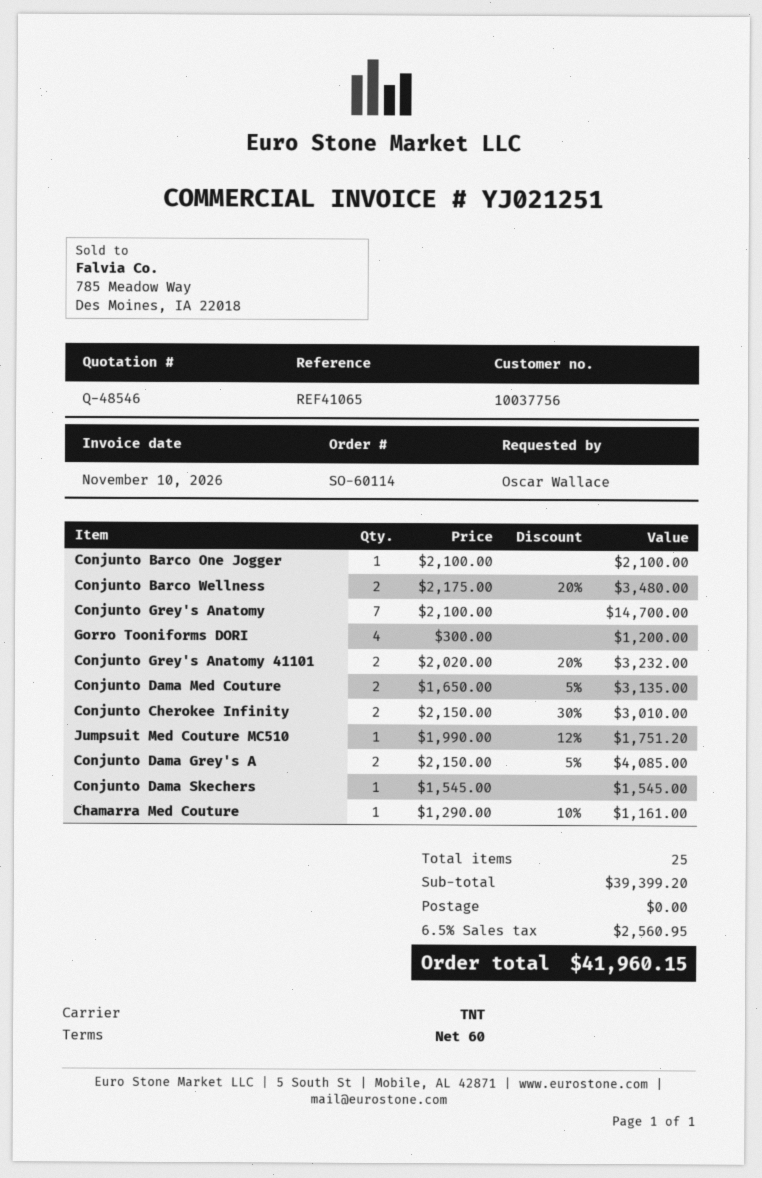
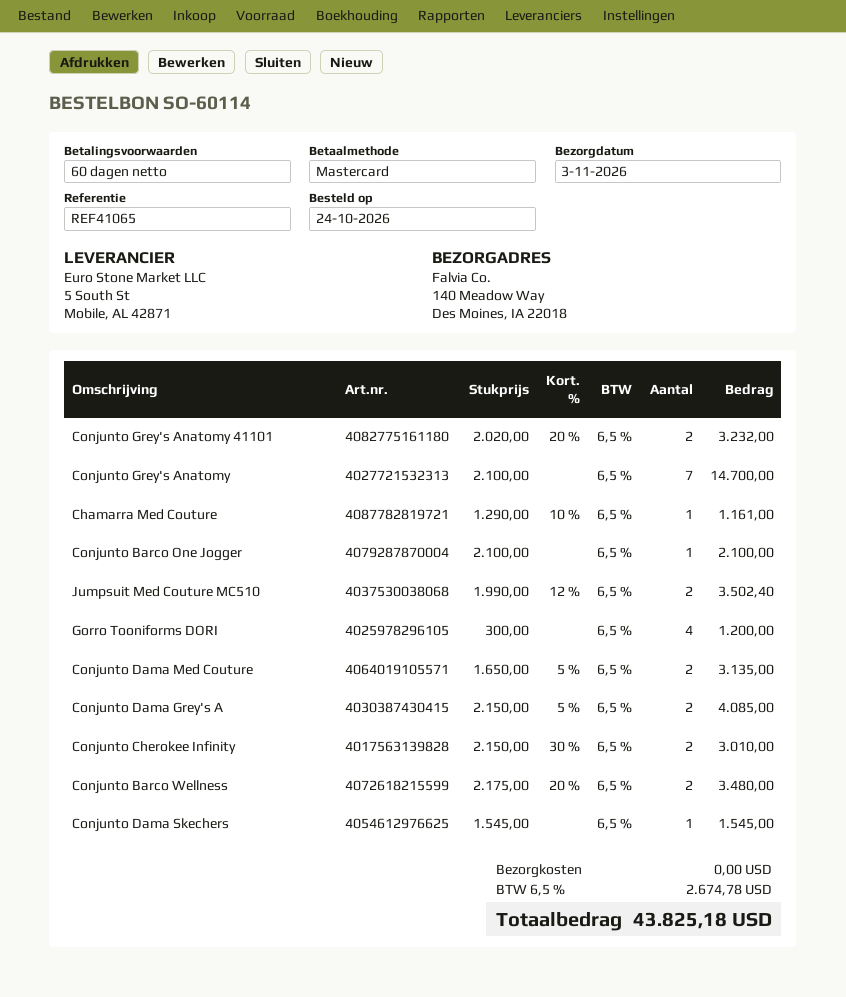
Jumpsuit Med Couture MC510: 1 x 1990.00 - 12% = 1751.20 -> 2 x 1990.00 - 12% = 3502.40
tax: 6.5% = 2560.95 -> 6.5% = 2674.78
total: 41960.15 -> 43825.18

